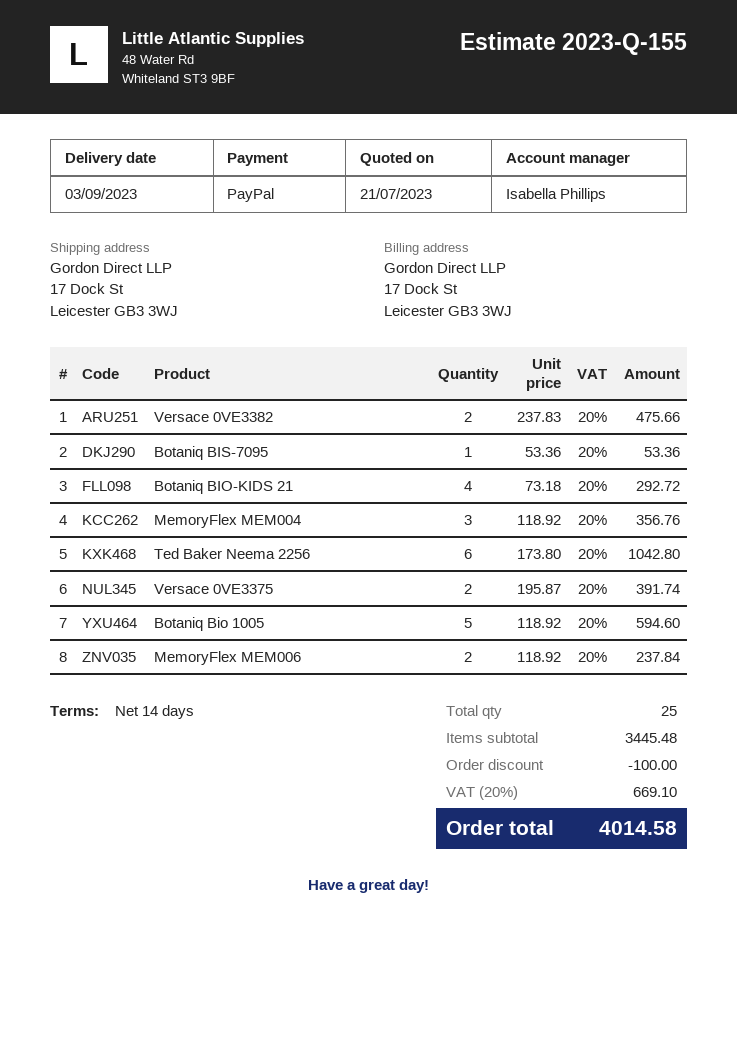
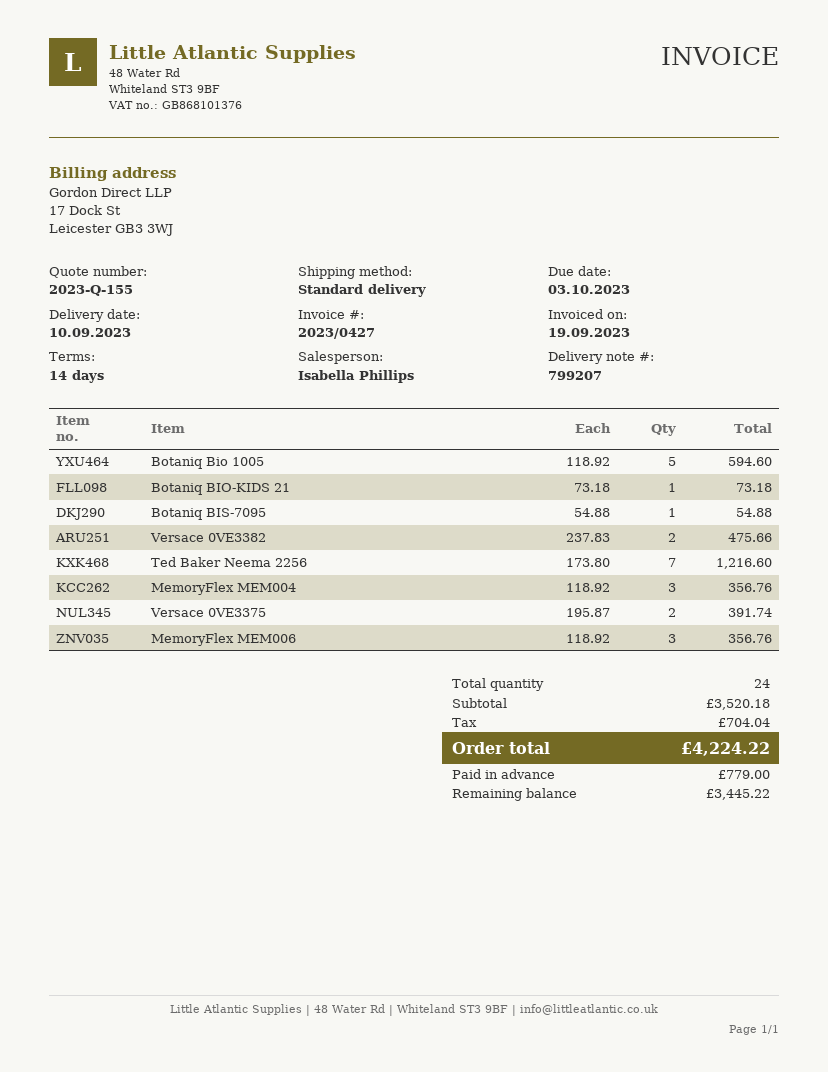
delivery date: 2023-09-03 -> 2023-09-10
Botaniq BIS-7095: 1 x 53.36 = 53.36 -> 1 x 54.88 = 54.88
Botaniq BIO-KIDS 21: 4 x 73.18 = 292.72 -> 1 x 73.18 = 73.18
Ted Baker Neema 2256: 6 x 173.80 = 1042.80 -> 7 x 173.80 = 1216.60
MemoryFlex MEM006: 2 x 118.92 = 237.84 -> 3 x 118.92 = 356.76
total quantity: 25 -> 24
subtotal: 3445.48 -> 3520.18
discount: 100.00 -> none
tax: 669.10 -> 704.04
total: 4014.58 -> 4224.22

